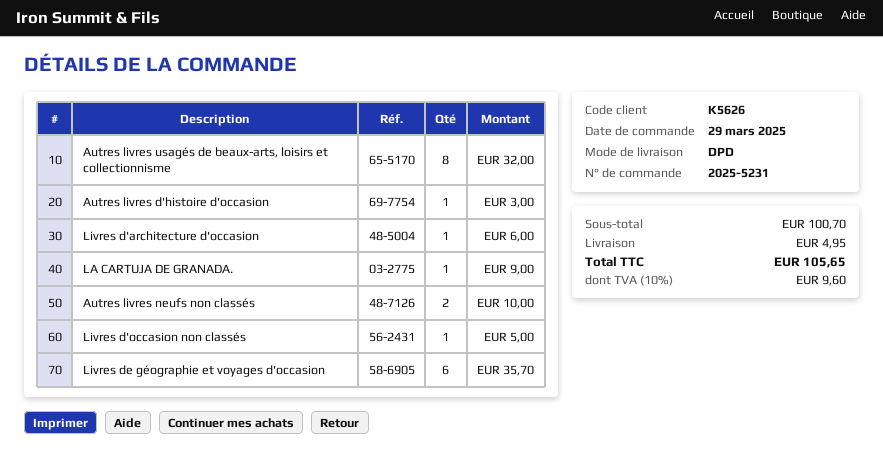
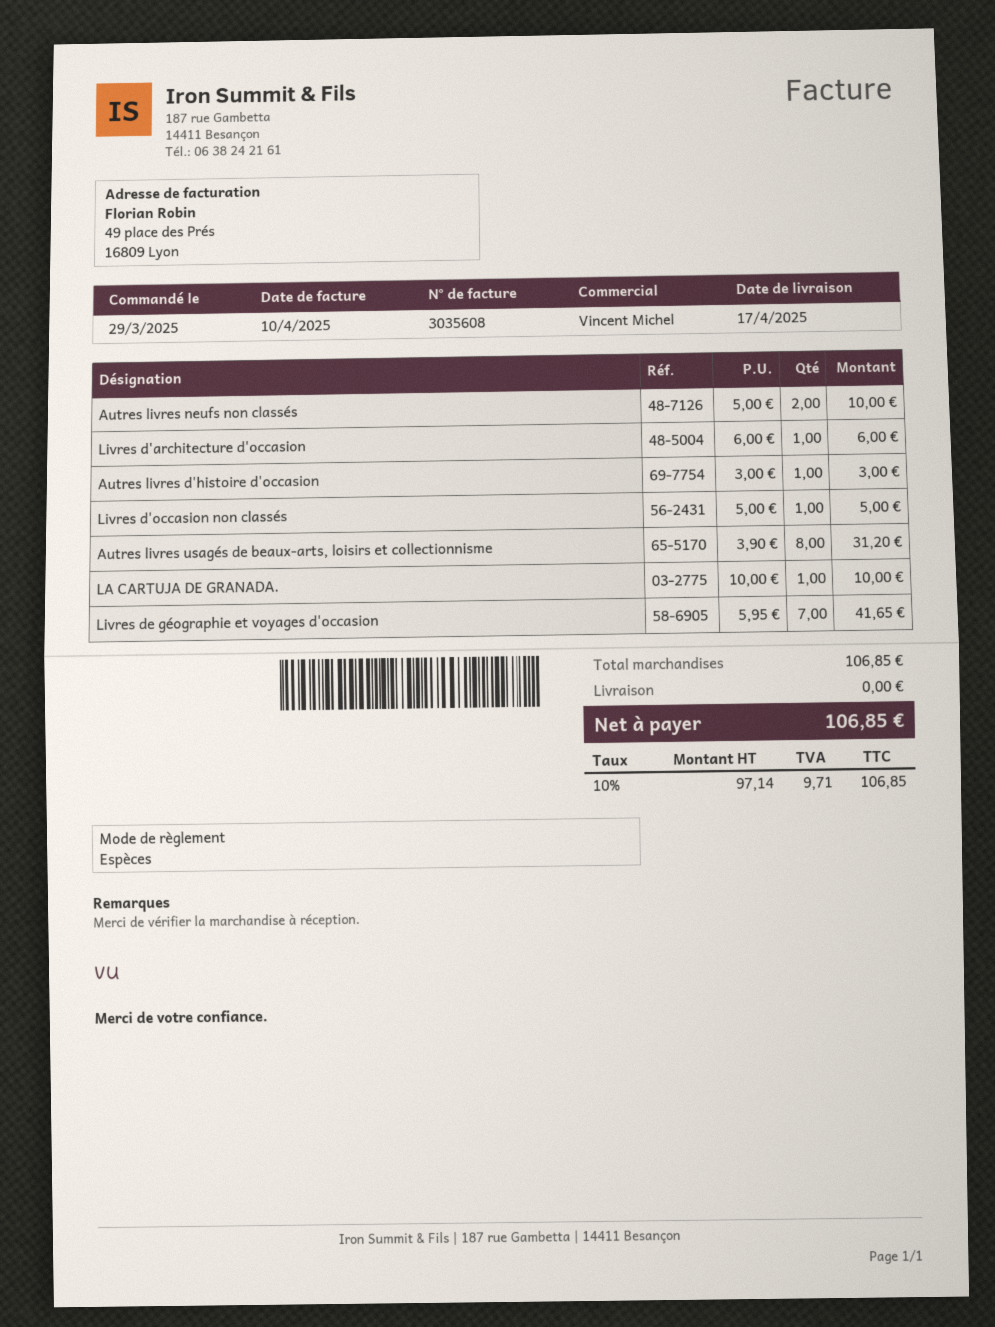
Autres livres usagés de beaux-arts, loisirs et collectionnisme: 8 for 32.00 -> 8 for 31.20
LA CARTUJA DE GRANADA.: 1 for 9.00 -> 1 for 10.00
Livres de géographie et voyages d'occasion: 6 for 35.70 -> 7 for 41.65
subtotal: 100.70 -> 106.85
shipping: 4.95 -> 0.00
tax: 10% = 9.60 -> 10% = 9.71
total: 105.65 -> 106.85

